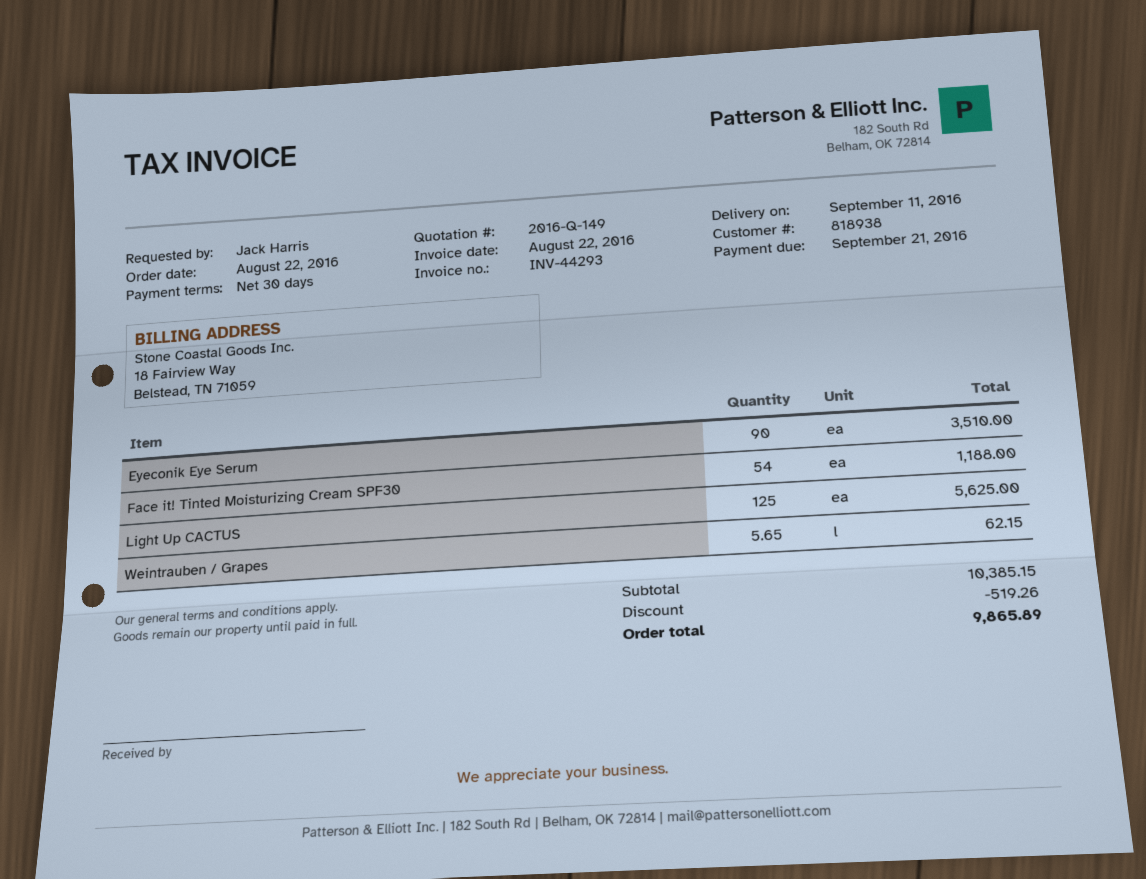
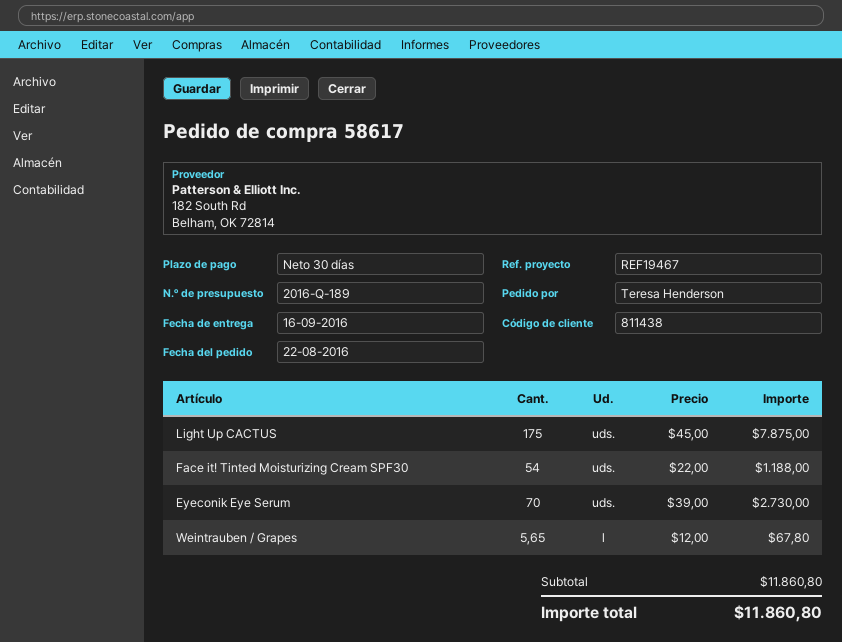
quote number: 2016-Q-149 -> 2016-Q-189
delivery date: 2016-09-11 -> 2016-09-16
customer number: 818938 -> 811438
ordered by: Jack Harris -> Teresa Henderson
Eyeconik Eye Serum: 90 for 3510.00 -> 70 for 2730.00
Light Up CACTUS: 125 for 5625.00 -> 175 for 7875.00
Weintrauben / Grapes: 5.65 for 62.15 -> 5.65 for 67.80
subtotal: 10385.15 -> 11860.80
discount: 519.26 -> none
total: 9865.89 -> 11860.80

